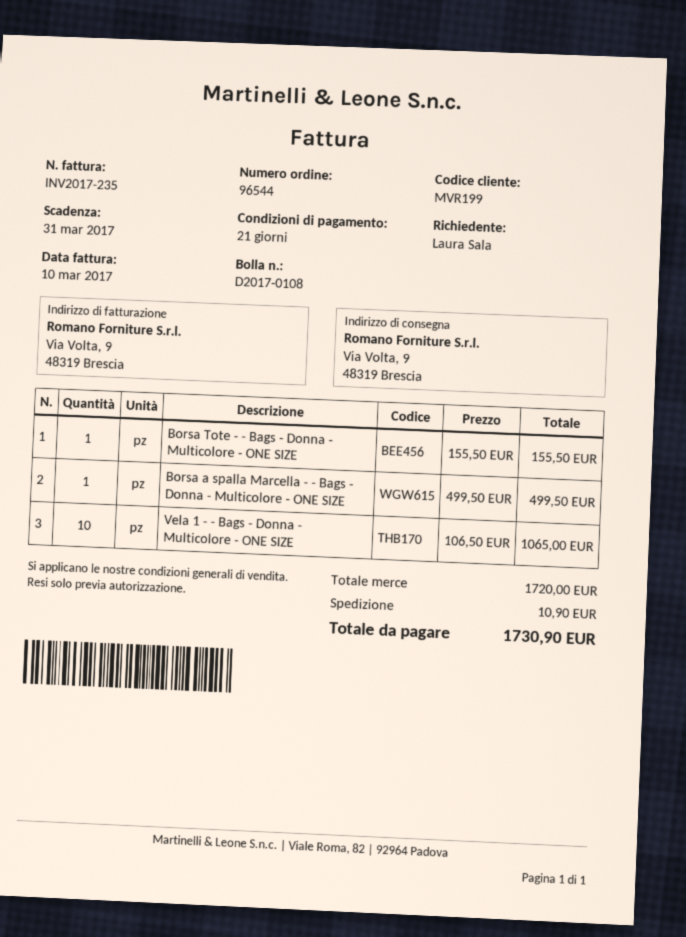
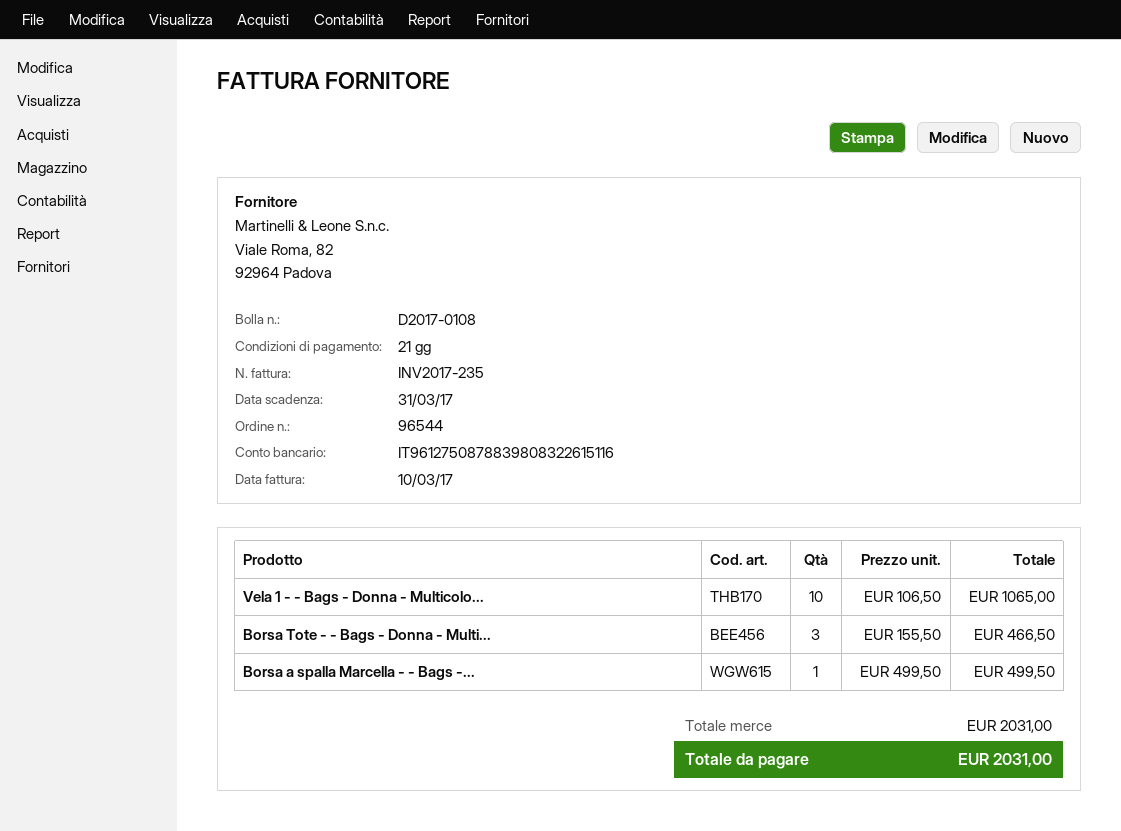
Borsa Tote - - Bags - Donna - Multicolore - ONE SIZE: 1 x 155.50 = 155.50 -> 3 x 155.50 = 466.50
subtotal: 1720.00 -> 2031.00
shipping: 10.90 -> none
total: 1730.90 -> 2031.00

